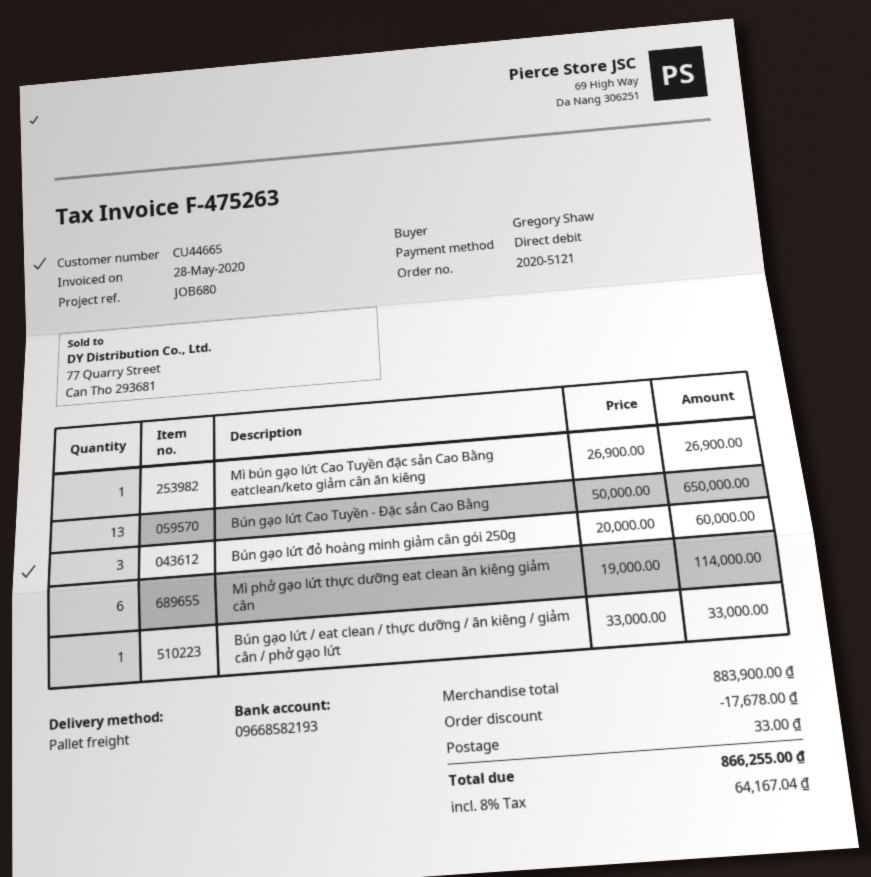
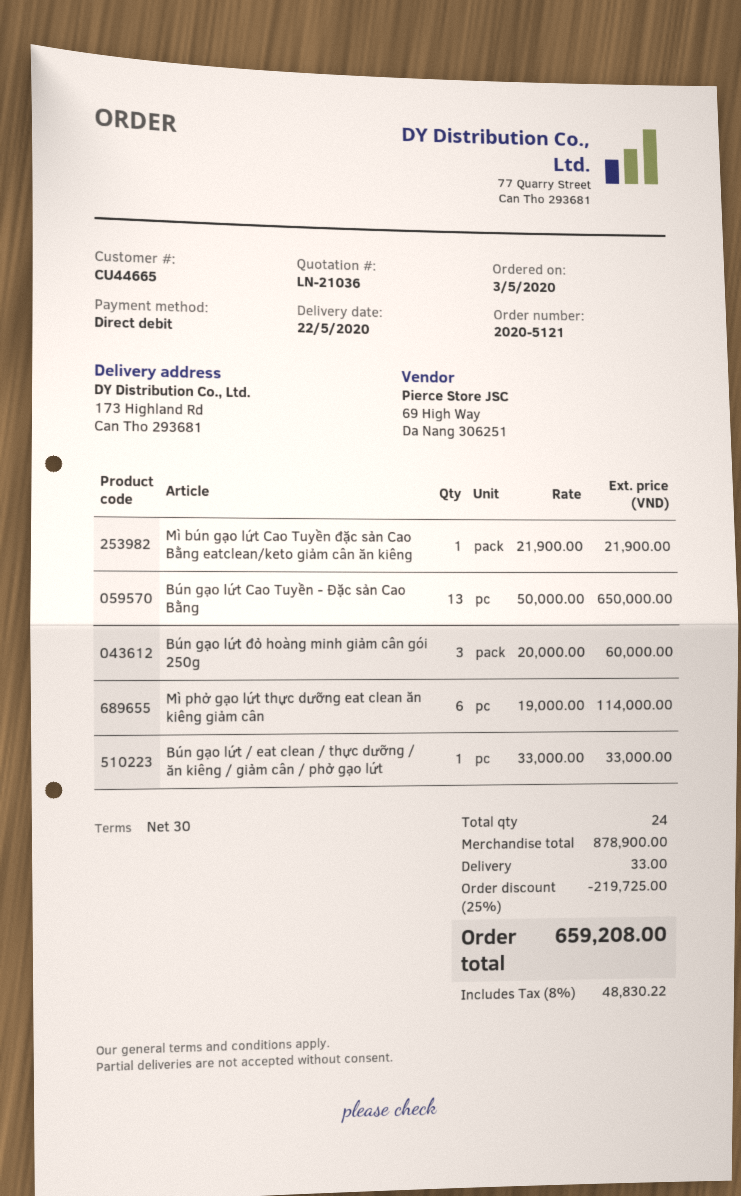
Mì bún gạo lứt Cao Tuyền đặc sản Cao Bằng eatclean/keto giảm cân ăn kiêng: 1 x 26900.00 = 26900.00 -> 1 x 21900.00 = 21900.00
subtotal: 883900.00 -> 878900.00
discount: 17678.00 -> 219725.00
tax: 8% = 64167.04 -> 8% = 48830.22
total: 866255.00 -> 659208.00

